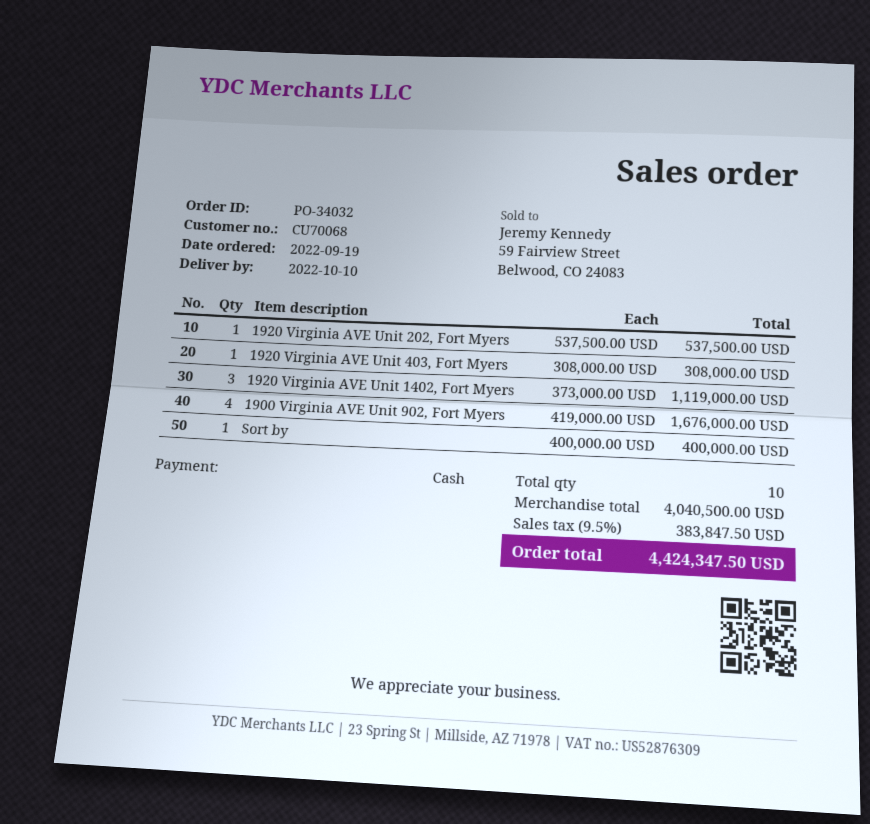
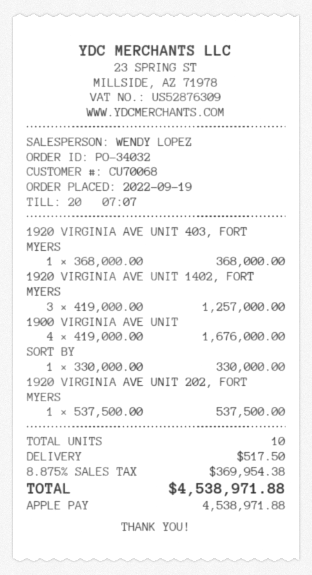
payment method: cash -> Apple Pay
1920 Virginia AVE Unit 403, Fort Myers: 1 x 308000.00 = 308000.00 -> 1 x 368000.00 = 368000.00
1920 Virginia AVE Unit 1402, Fort Myers: 3 x 373000.00 = 1119000.00 -> 3 x 419000.00 = 1257000.00
Sort by: 1 x 400000.00 = 400000.00 -> 1 x 330000.00 = 330000.00
shipping: none -> 517.50
tax: 9.5% = 383847.50 -> 8.875% = 369954.38
total: 4424347.50 -> 4538971.88

